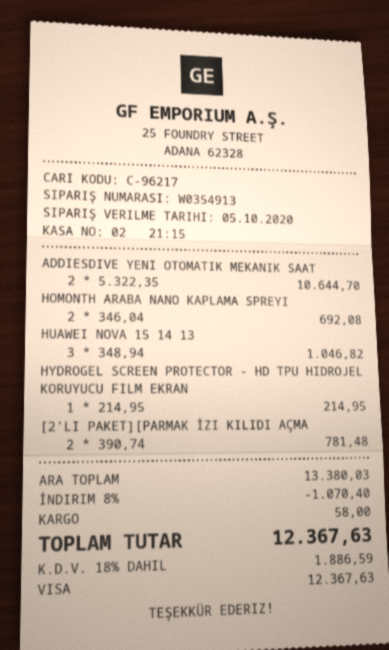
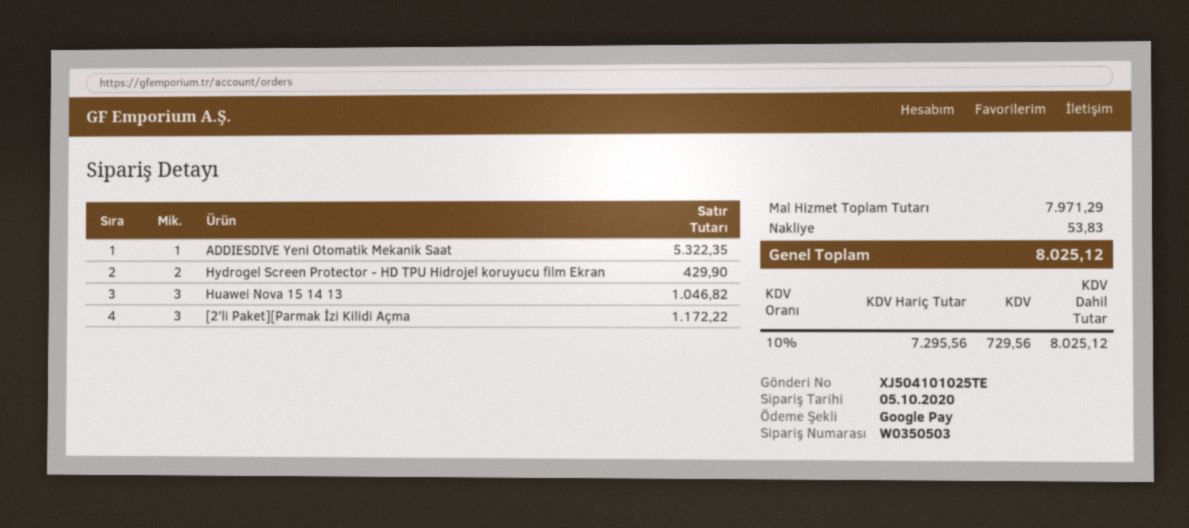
order number: W0354913 -> W0350503
payment method: Visa -> Google Pay
ADDIESDIVE YENI OTOMATIK MEKANIK SAAT: 2 for 10644.70 -> 1 for 5322.35
HOMONTH ARABA NANO KAPLAMA SPREYI: 2 for 692.08 -> none
HYDROGEL SCREEN PROTECTOR - HD TPU HIDROJEL KORUYUCU FILM EKRAN: 1 for 214.95 -> 2 for 429.90
[2'LI PAKET][PARMAK İZI KILIDI AÇMA: 2 for 781.48 -> 3 for 1172.22
subtotal: 13380.03 -> 7971.29
discount: 8% = 1070.40 -> none
shipping: 58.00 -> 53.83
tax: 18% = 1886.59 -> 10% = 729.56
total: 12367.63 -> 8025.12

